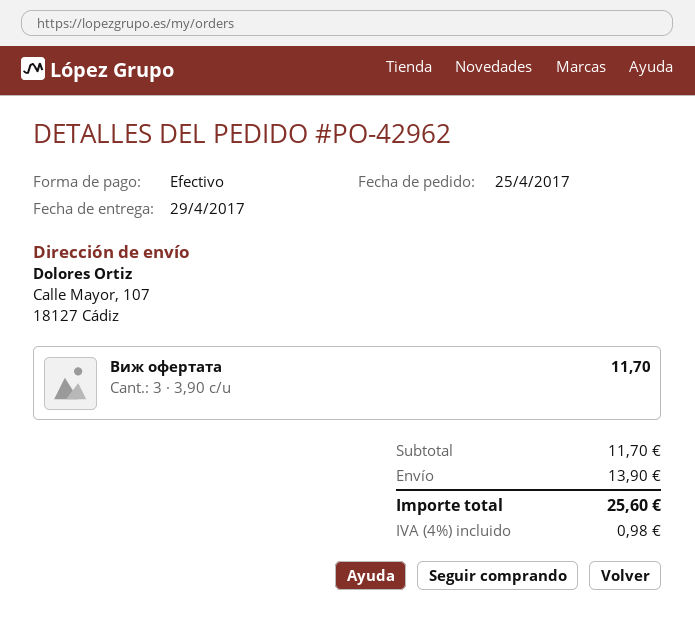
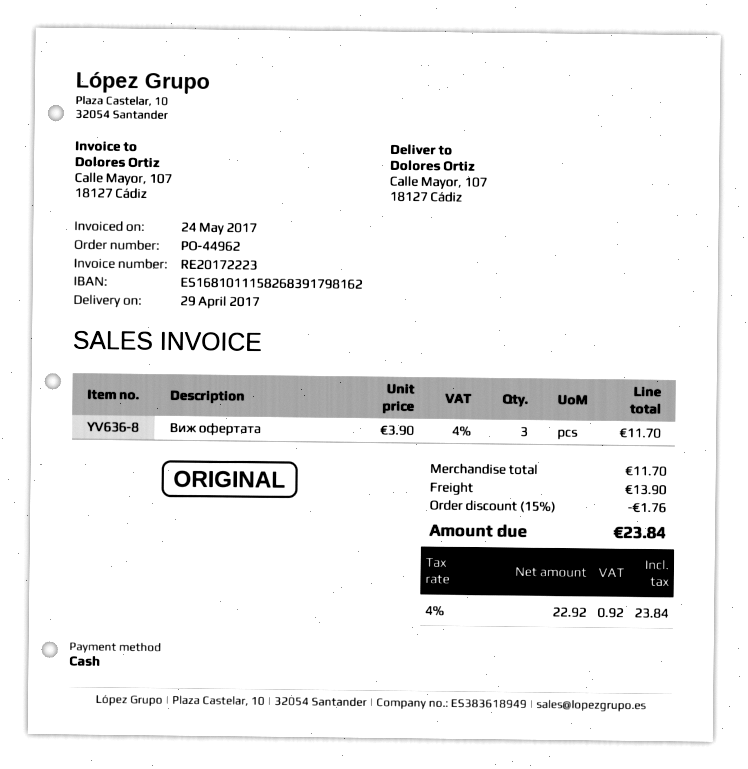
order number: PO-42962 -> PO-44962
discount: none -> 15% = 1.76
tax: 4% = 0.98 -> 4% = 0.92
total: 25.60 -> 23.84

